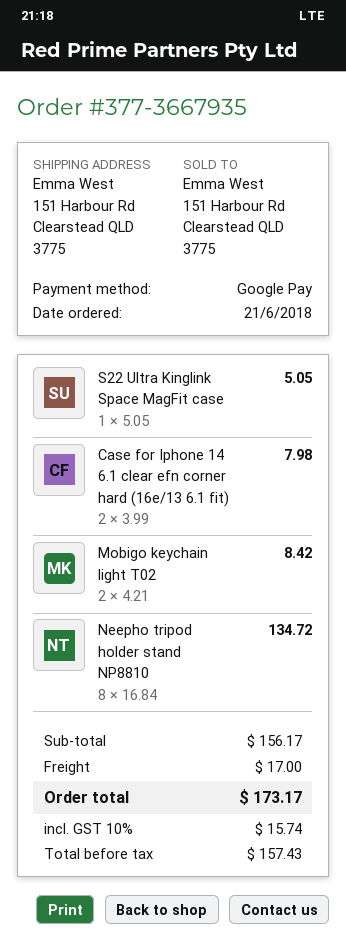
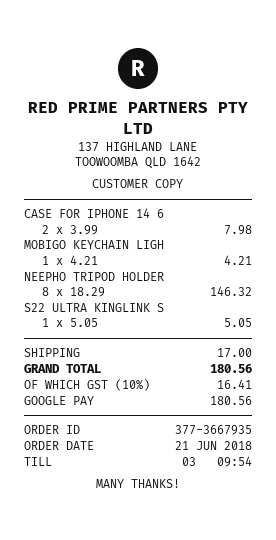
Mobigo keychain light T02: 2 x 4.21 = 8.42 -> 1 x 4.21 = 4.21
Neepho tripod holder stand NP8810: 8 x 16.84 = 134.72 -> 8 x 18.29 = 146.32
tax: 10% = 15.74 -> 10% = 16.41
total: 173.17 -> 180.56

